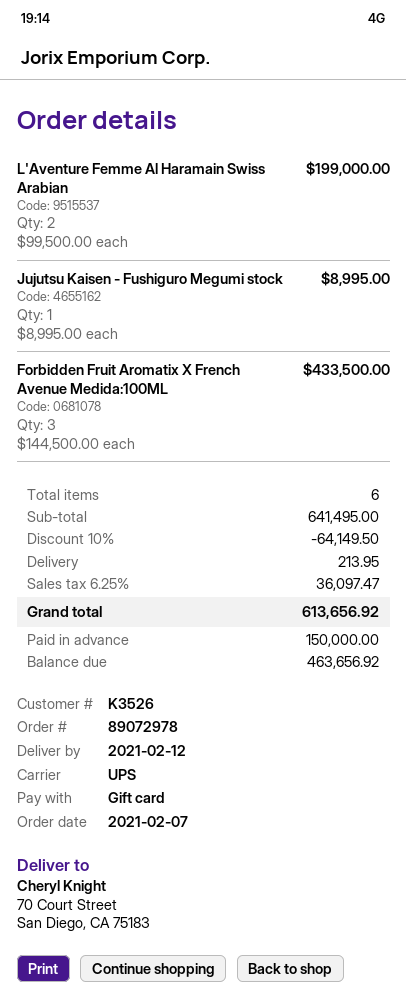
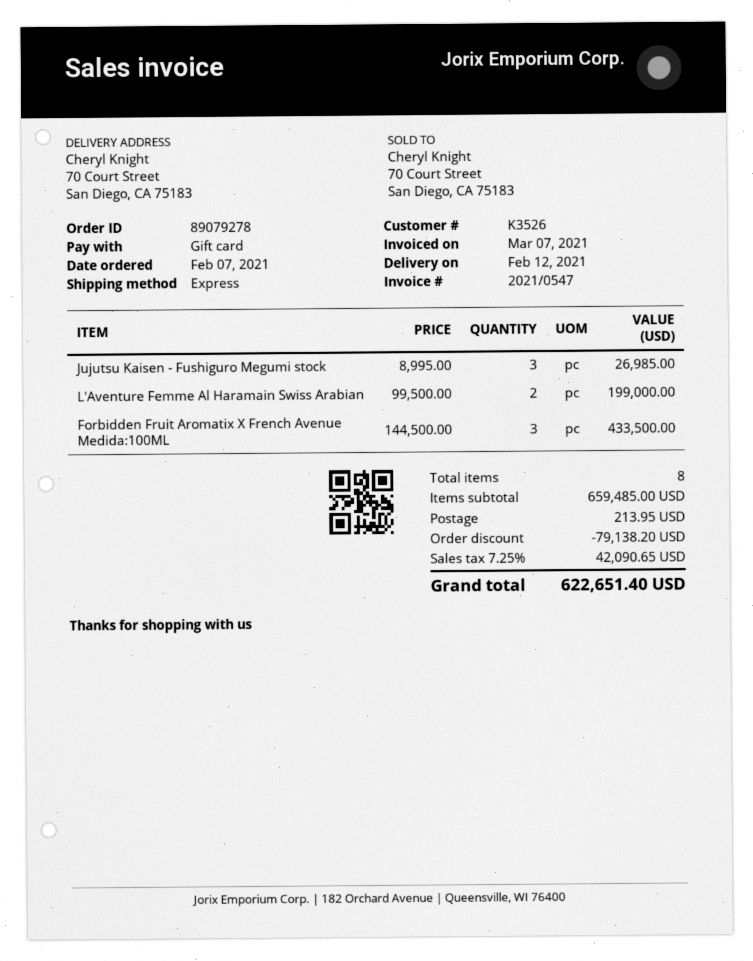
order number: 89072978 -> 89079278
shipping method: UPS -> express
Jujutsu Kaisen - Fushiguro Megumi stock: 1 x 8995.00 = 8995.00 -> 3 x 8995.00 = 26985.00
total quantity: 6 -> 8
subtotal: 641495.00 -> 659485.00
discount: 64149.50 -> 79138.20
tax: 6.25% = 36097.47 -> 7.25% = 42090.65
total: 613656.92 -> 622651.40

